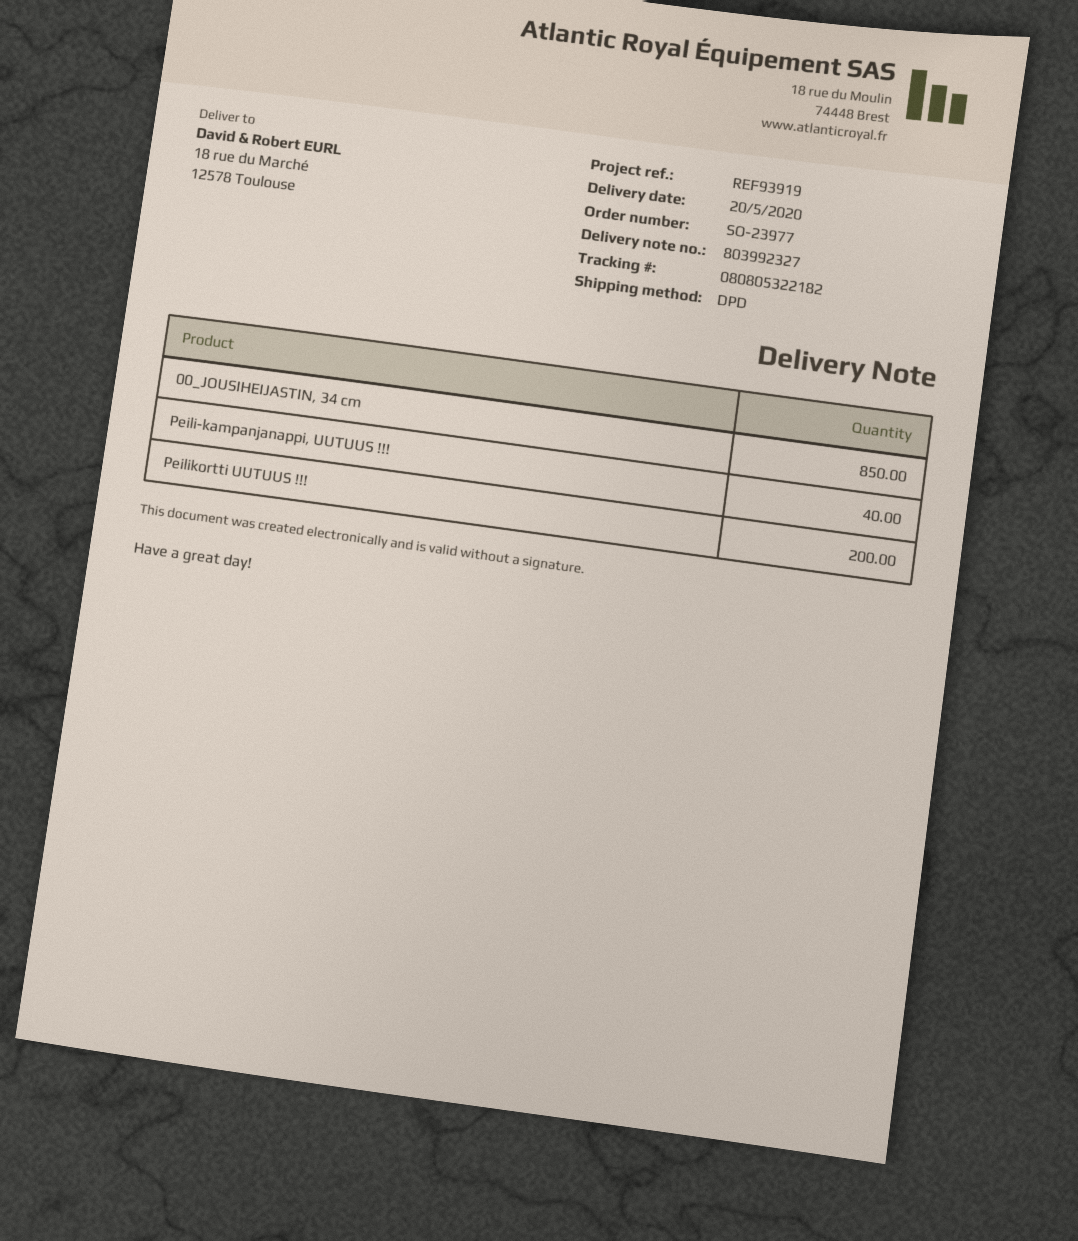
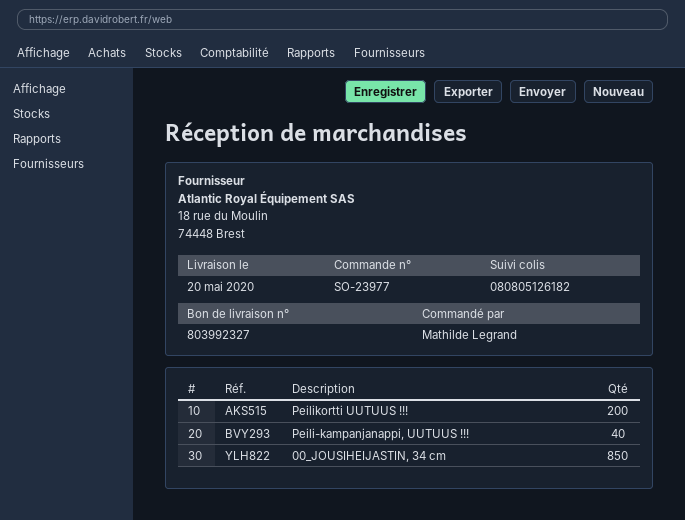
tracking number: 080805322182 -> 080805126182

